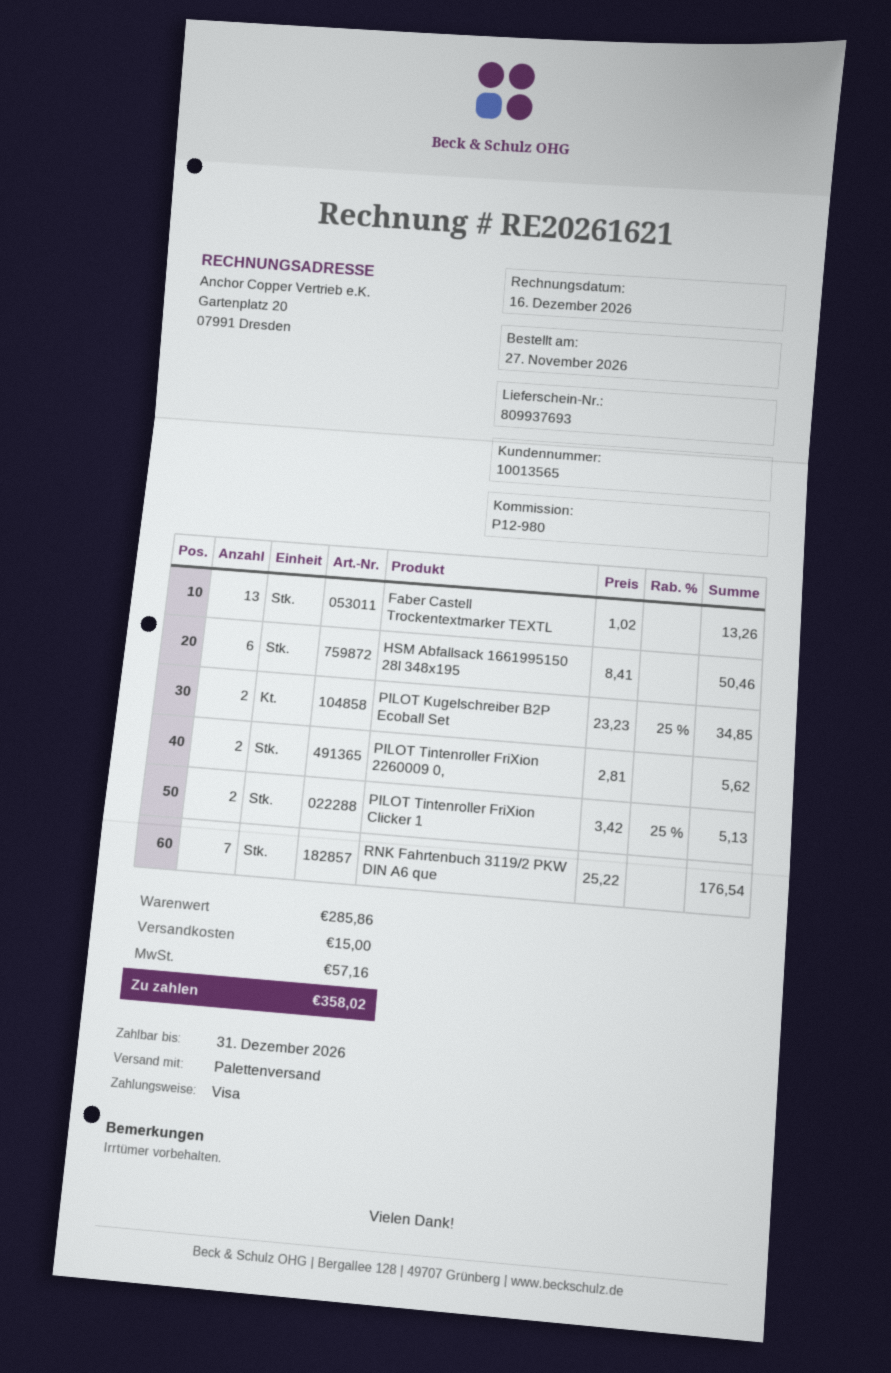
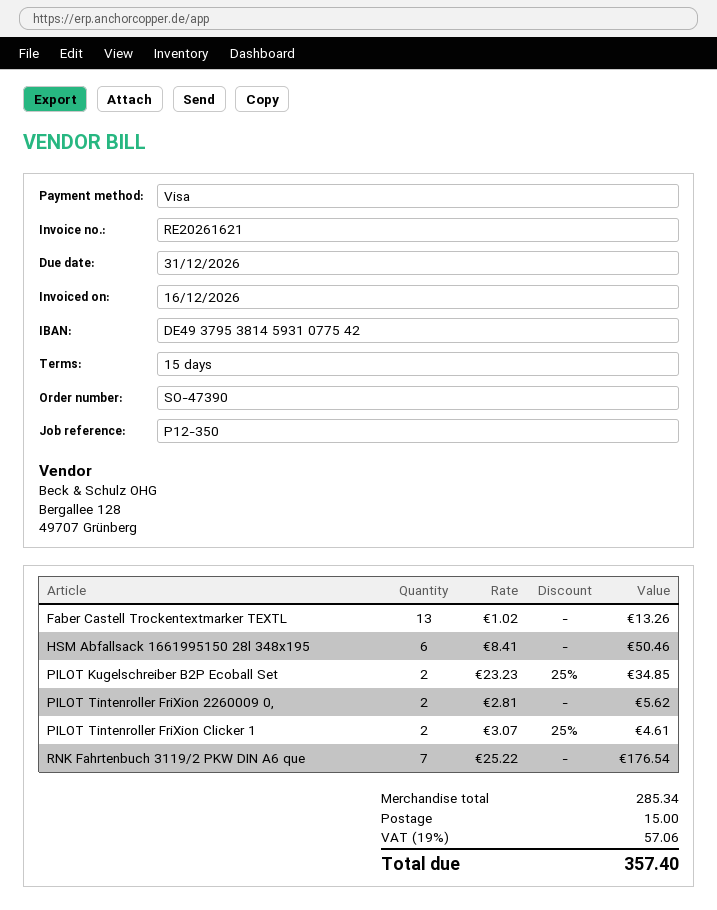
reference: P12-980 -> P12-350
PILOT Tintenroller FriXion Clicker 1: 2 x 3.42 - 25% = 5.13 -> 2 x 3.07 - 25% = 4.61
subtotal: 285.86 -> 285.34
tax: 57.16 -> 57.06
total: 358.02 -> 357.40

